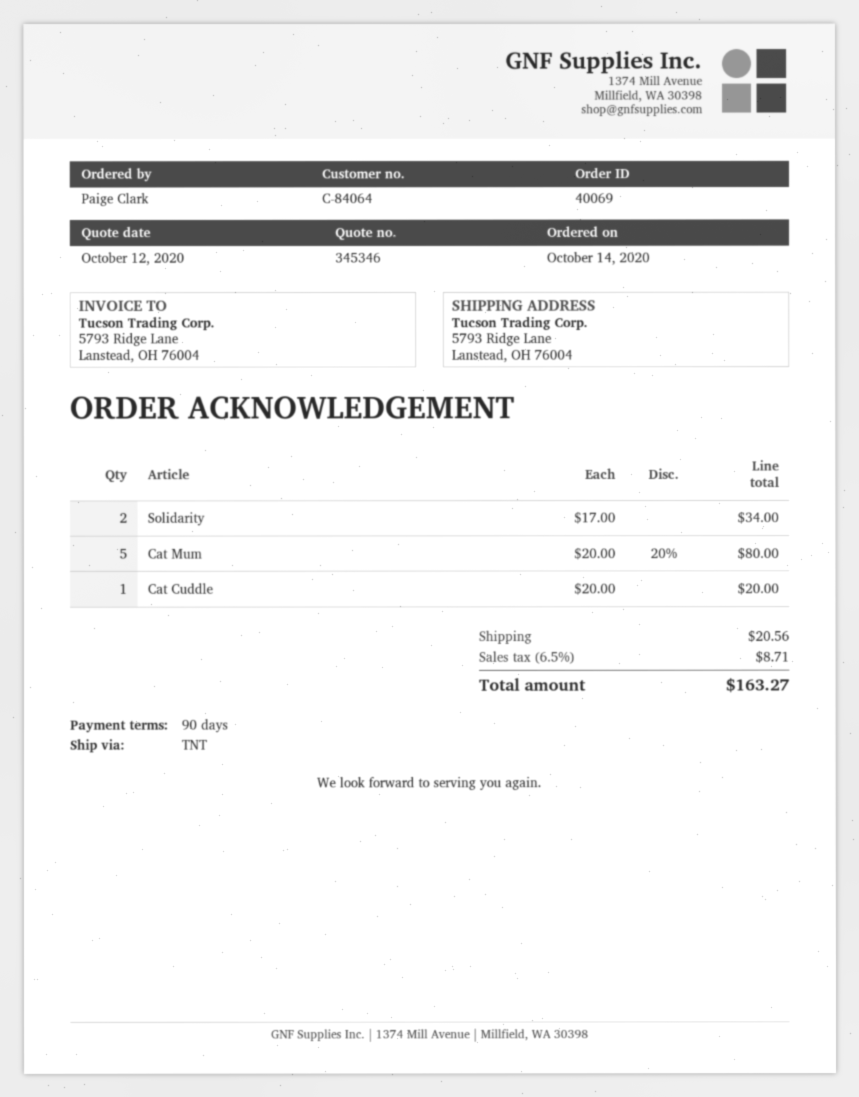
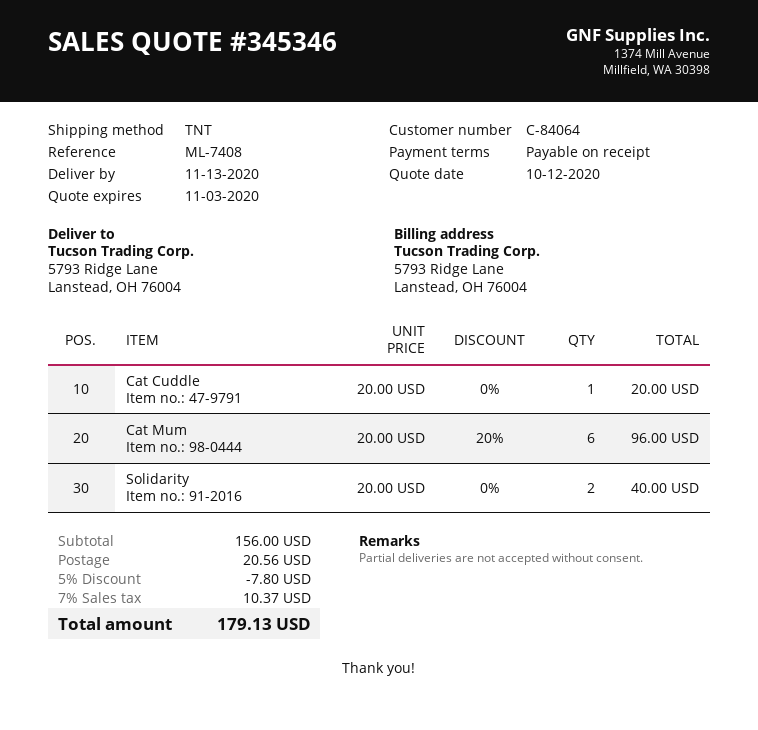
payment terms: 90 days -> on receipt
Solidarity: 2 x 17.00 = 34.00 -> 2 x 20.00 = 40.00
Cat Mum: 5 x 20.00 - 20% = 80.00 -> 6 x 20.00 - 20% = 96.00
discount: none -> 5% = 7.80
tax: 6.5% = 8.71 -> 7% = 10.37
total: 163.27 -> 179.13

